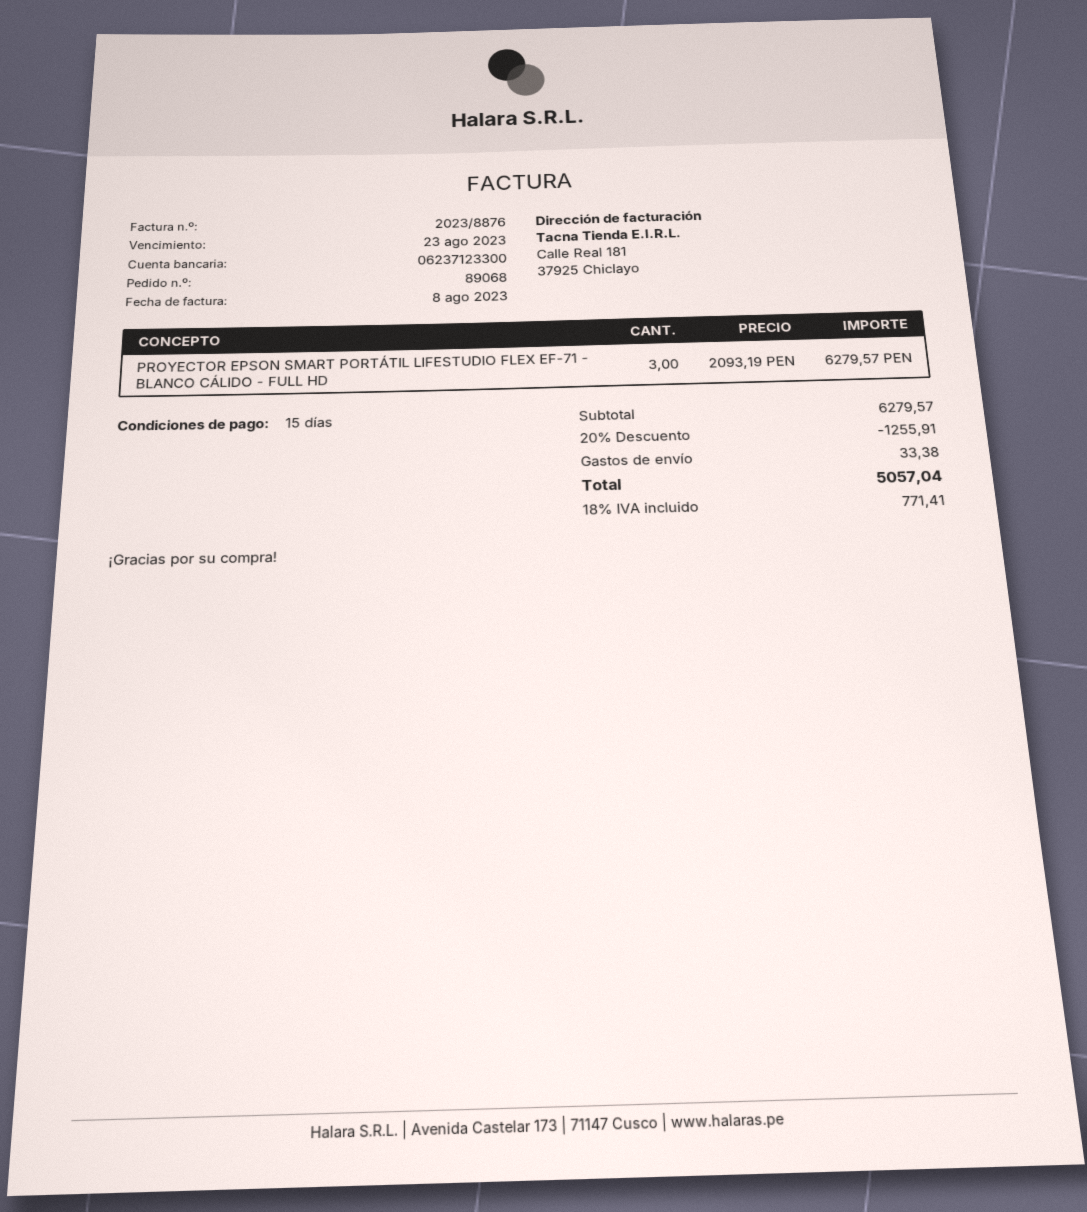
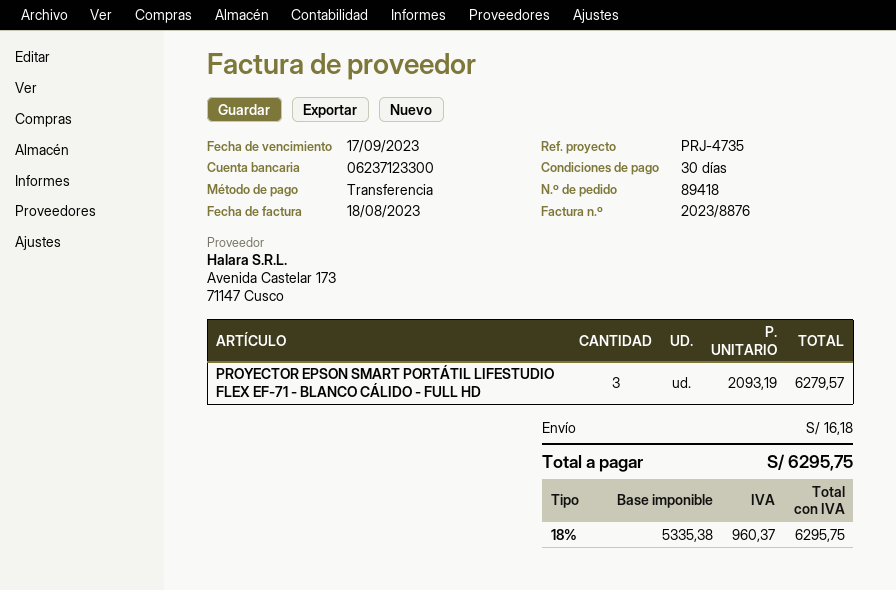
order number: 89068 -> 89418
invoice date: 2023-08-08 -> 2023-08-18
payment terms: 15 days -> 30 days
due date: 2023-08-23 -> 2023-09-17
discount: 20% = 1255.91 -> none
shipping: 33.38 -> 16.18
tax: 18% = 771.41 -> 18% = 960.37
total: 5057.04 -> 6295.75

